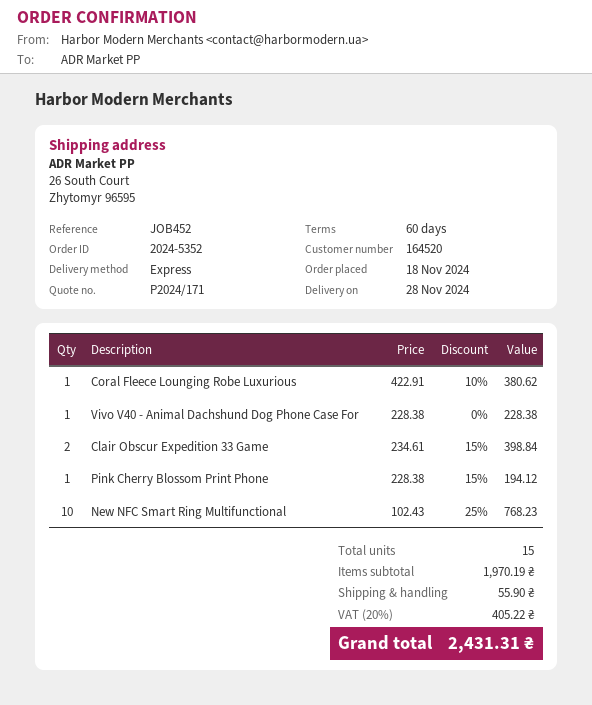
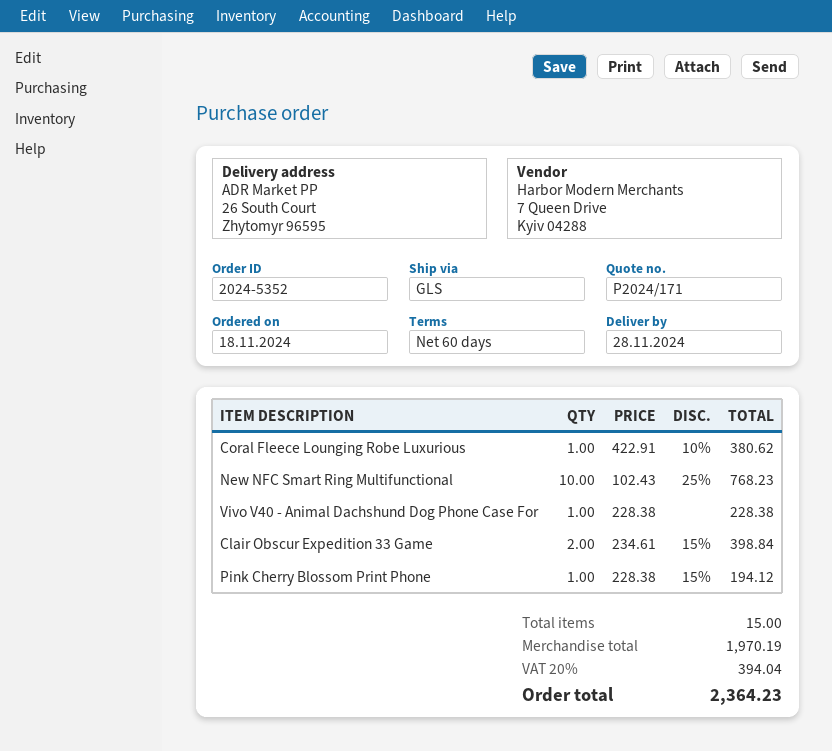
shipping method: express -> GLS
shipping: 55.90 -> none
tax: 20% = 405.22 -> 20% = 394.04
total: 2431.31 -> 2364.23

